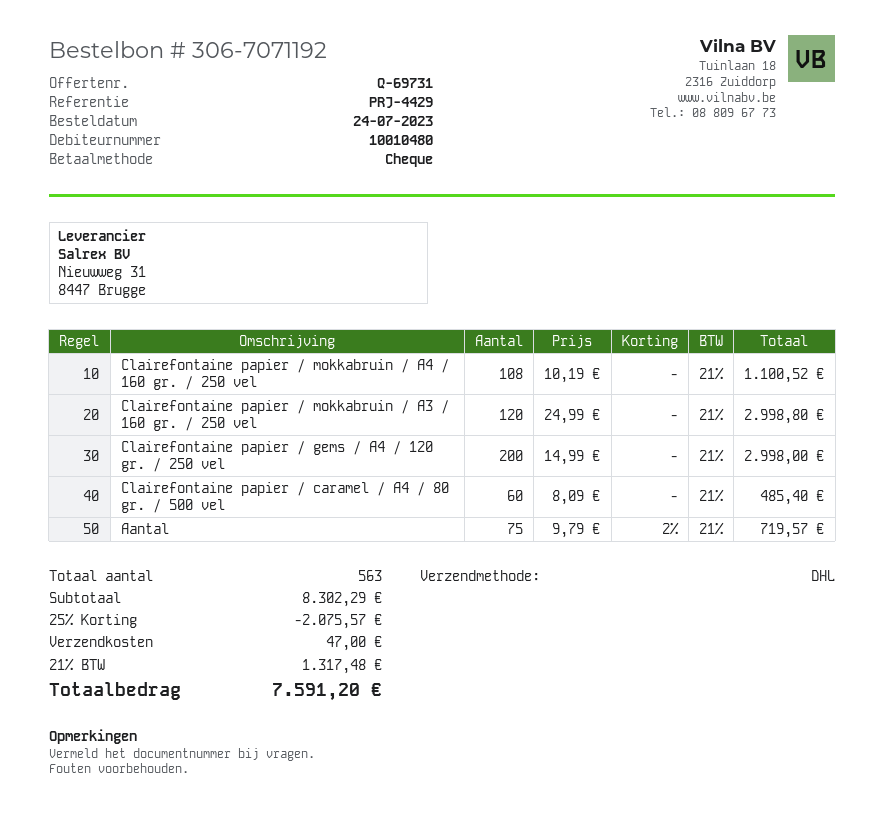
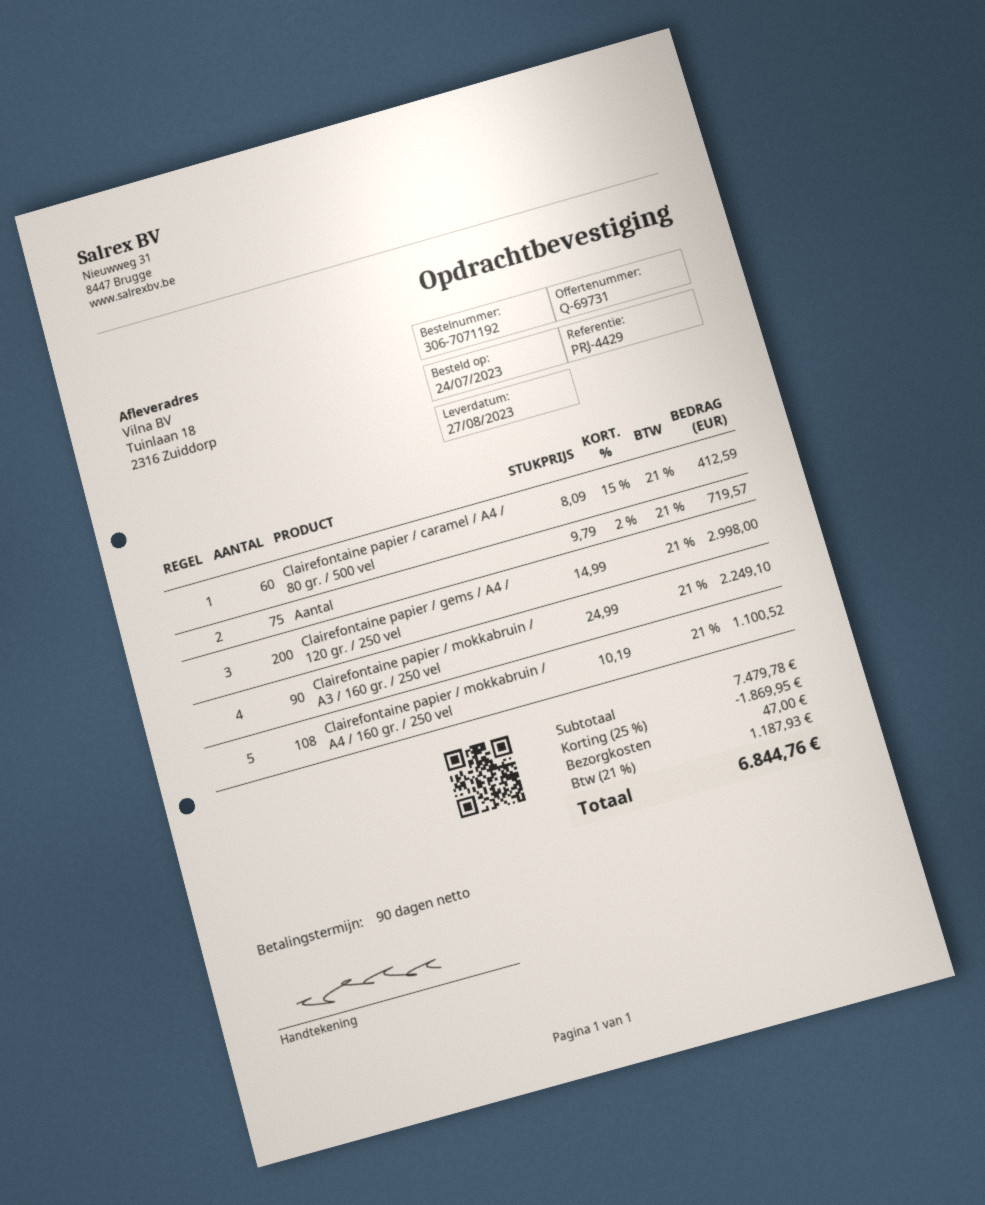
Clairefontaine papier / mokkabruin / A3 / 160 gr. / 250 vel: 120 x 24.99 = 2998.80 -> 90 x 24.99 = 2249.10
Clairefontaine papier / caramel / A4 / 80 gr. / 500 vel: 60 x 8.09 = 485.40 -> 60 x 8.09 - 15% = 412.59
subtotal: 8302.29 -> 7479.78
discount: 25% = 2075.57 -> 25% = 1869.95
tax: 21% = 1317.48 -> 21% = 1187.93
total: 7591.20 -> 6844.76

